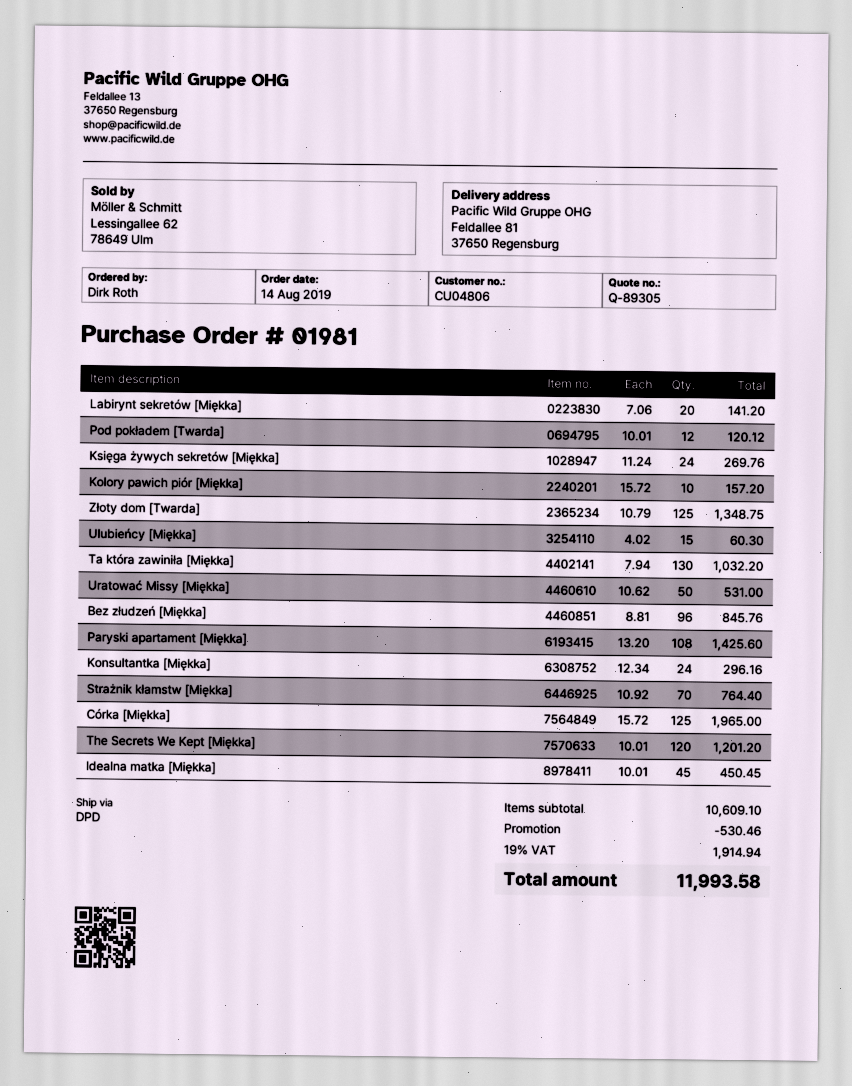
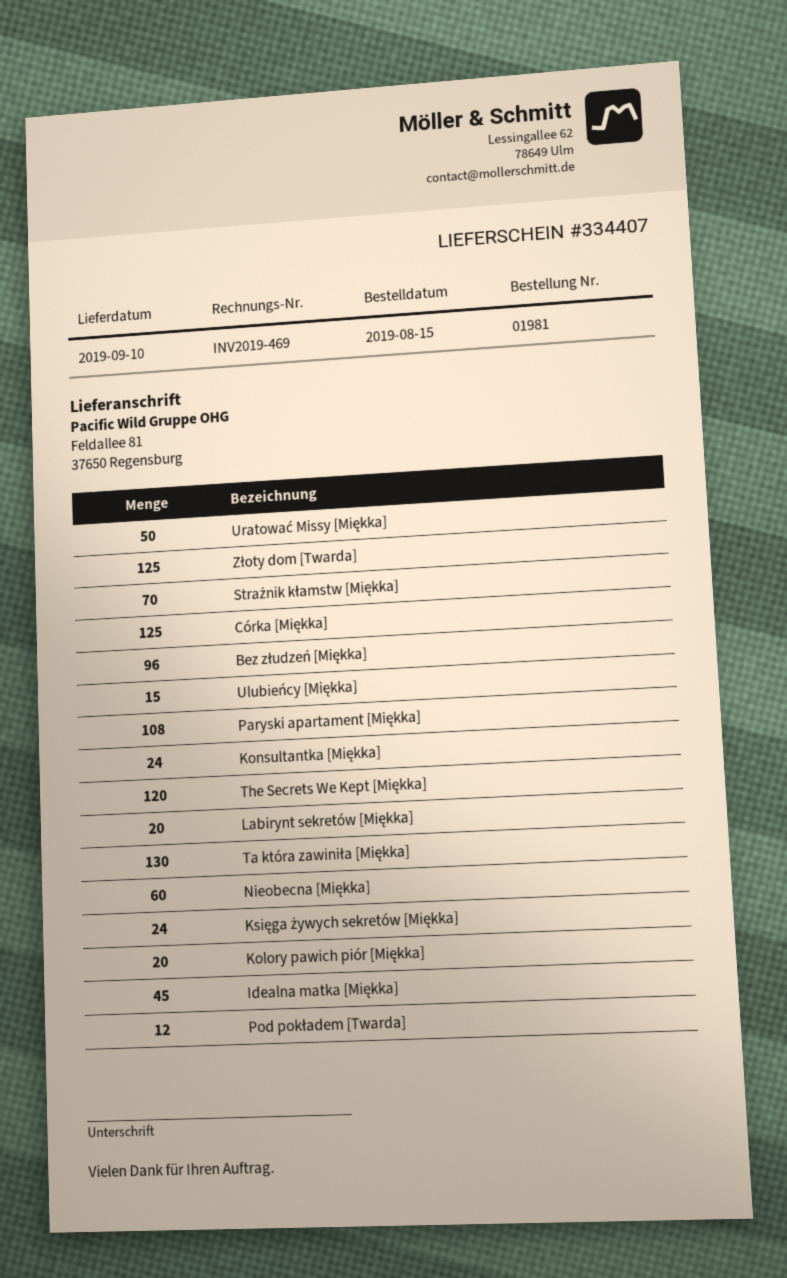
order date: 2019-08-14 -> 2019-08-15
Kolory pawich piór [Miękka]: 10 -> 20
Nieobecna [Miękka]: none -> 60

